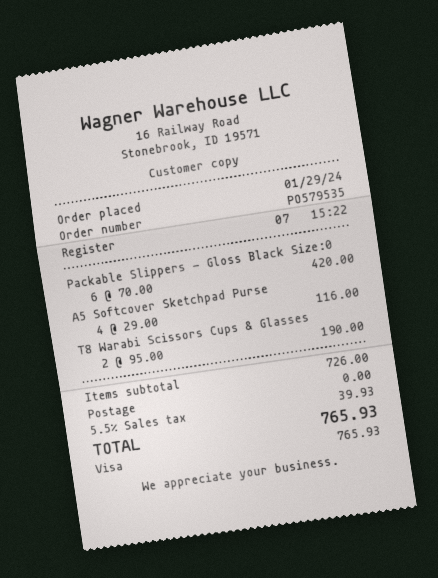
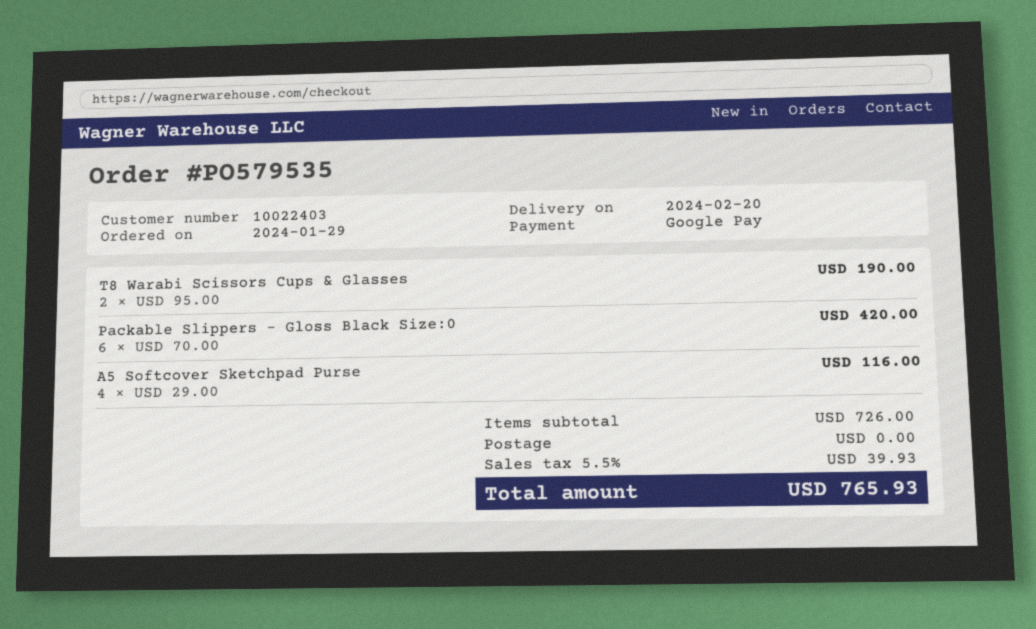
payment method: Visa -> Google Pay

